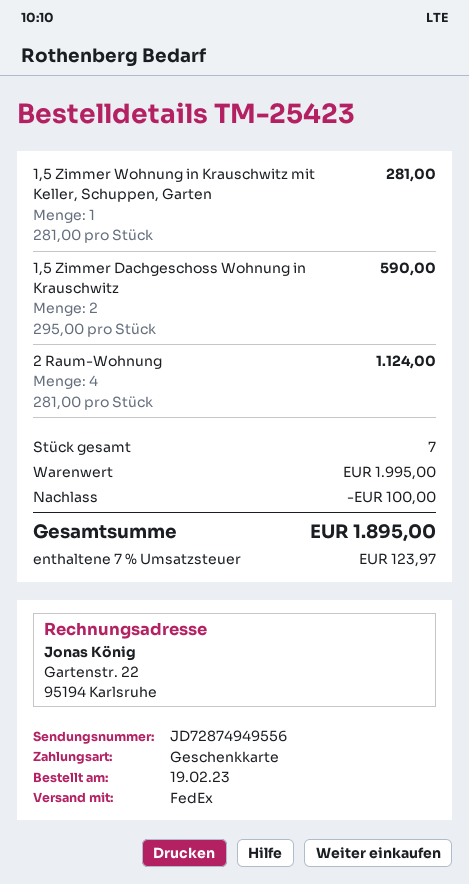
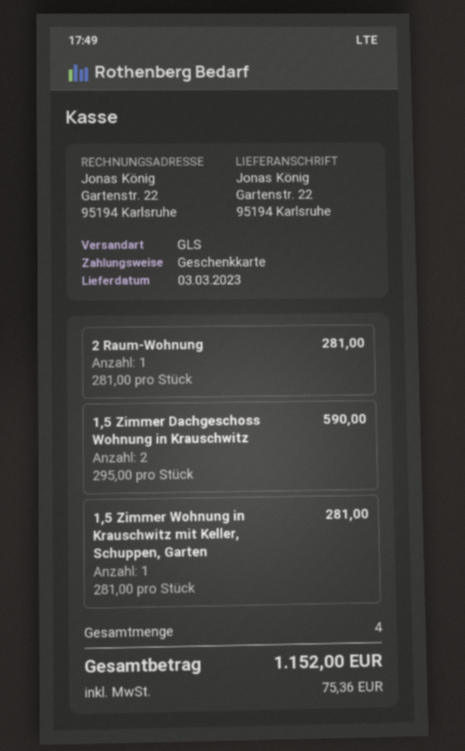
shipping method: FedEx -> GLS
2 Raum-Wohnung: 4 x 281.00 = 1124.00 -> 1 x 281.00 = 281.00
total quantity: 7 -> 4
discount: 100.00 -> none
tax: 123.97 -> 75.36
total: 1895.00 -> 1152.00

